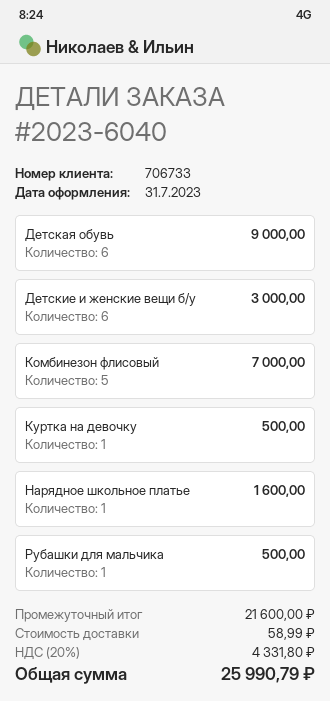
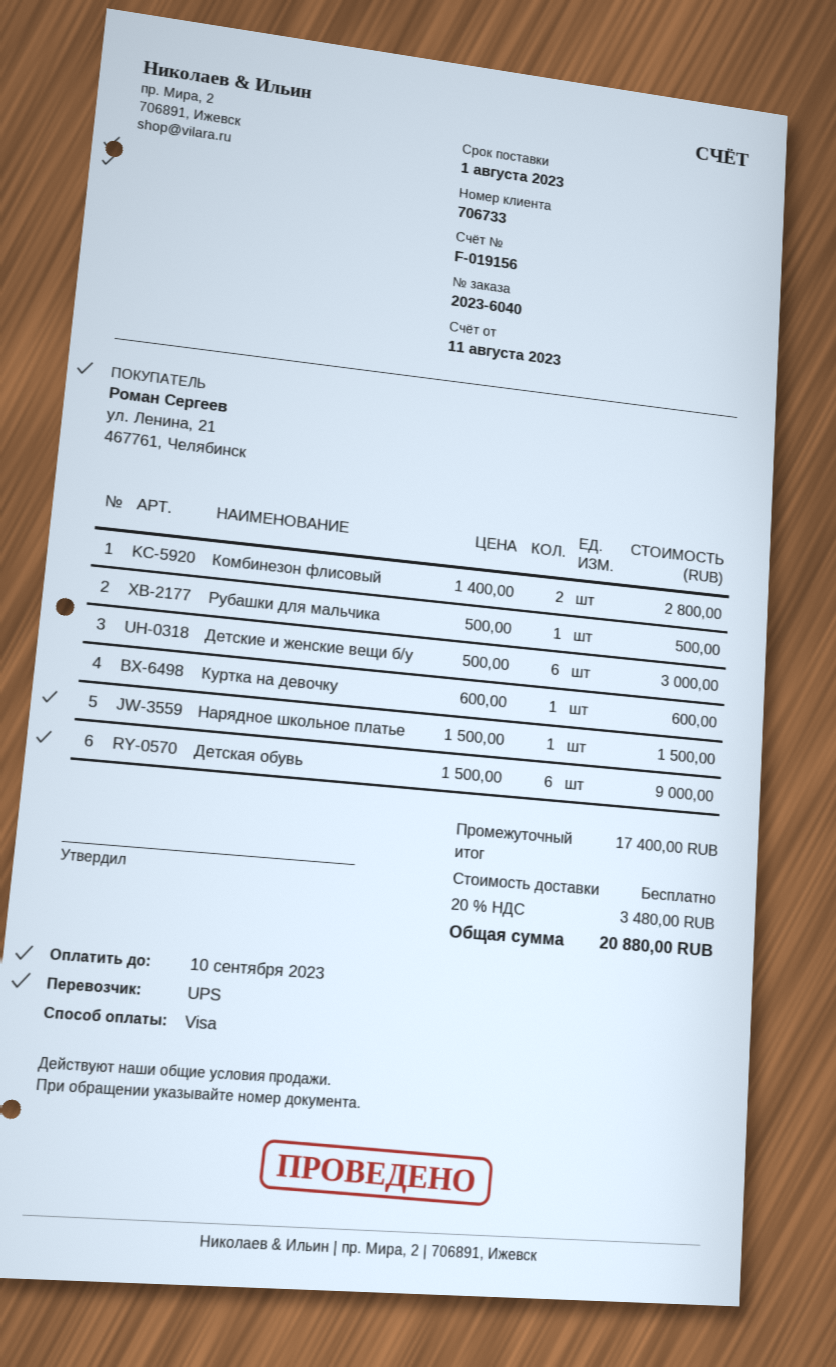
Комбинезон флисовый: 5 for 7000.00 -> 2 for 2800.00
Куртка на девочку: 1 for 500.00 -> 1 for 600.00
Нарядное школьное платье: 1 for 1600.00 -> 1 for 1500.00
subtotal: 21600.00 -> 17400.00
shipping: 58.99 -> 0.00
tax: 20% = 4331.80 -> 20% = 3480.00
total: 25990.79 -> 20880.00

